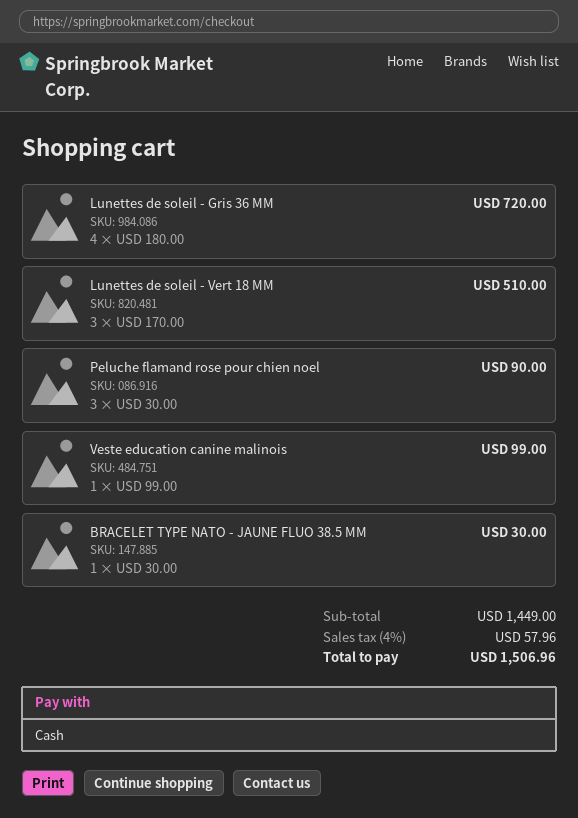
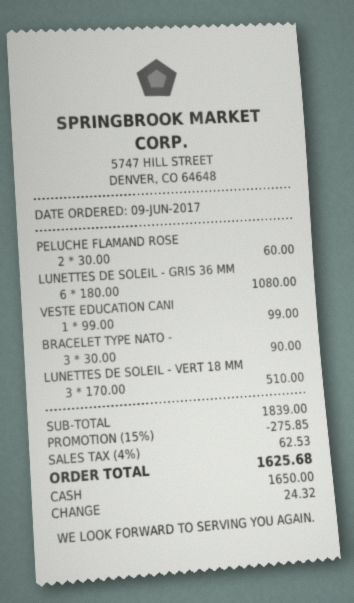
Lunettes de soleil - Gris 36 MM: 4 x 180.00 = 720.00 -> 6 x 180.00 = 1080.00
Peluche flamand rose pour chien noel: 3 x 30.00 = 90.00 -> 2 x 30.00 = 60.00
BRACELET TYPE NATO - JAUNE FLUO 38.5 MM: 1 x 30.00 = 30.00 -> 3 x 30.00 = 90.00
subtotal: 1449.00 -> 1839.00
discount: none -> 15% = 275.85
tax: 4% = 57.96 -> 4% = 62.53
total: 1506.96 -> 1625.68

